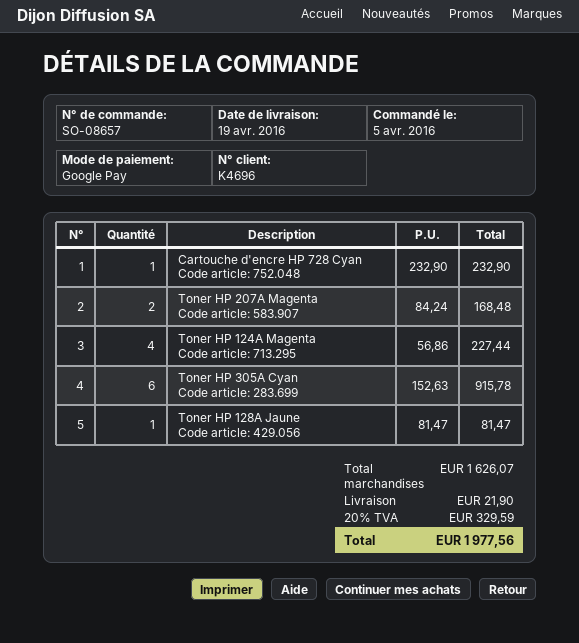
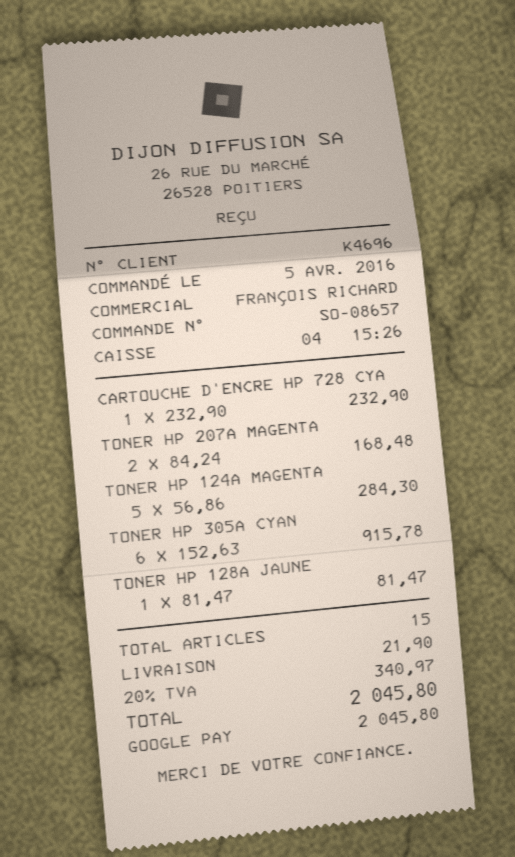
Toner HP 124A Magenta: 4 x 56.86 = 227.44 -> 5 x 56.86 = 284.30
tax: 20% = 329.59 -> 20% = 340.97
total: 1977.56 -> 2045.80

